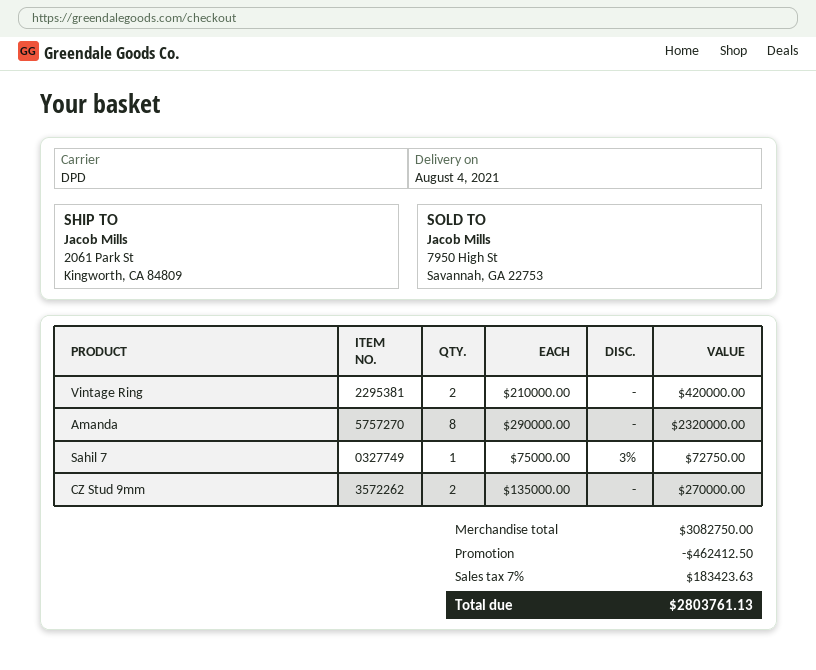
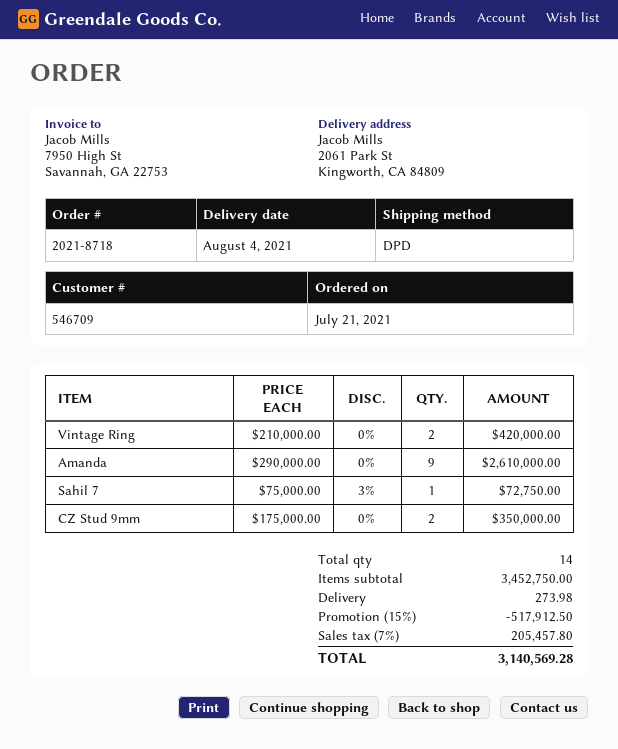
Amanda: 8 x 290000.00 = 2320000.00 -> 9 x 290000.00 = 2610000.00
CZ Stud 9mm: 2 x 135000.00 = 270000.00 -> 2 x 175000.00 = 350000.00
subtotal: 3082750.00 -> 3452750.00
discount: 462412.50 -> 517912.50
shipping: none -> 273.98
tax: 7% = 183423.63 -> 7% = 205457.80
total: 2803761.13 -> 3140569.28

